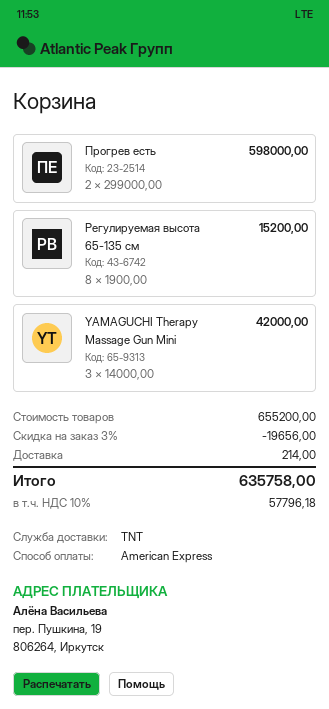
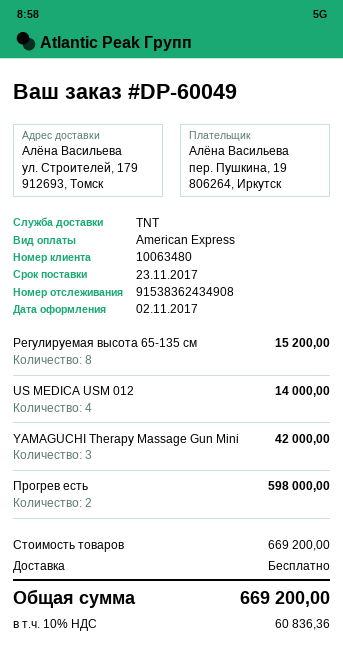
US MEDICA USM 012: none -> 4 for 14000.00
subtotal: 655200.00 -> 669200.00
discount: 3% = 19656.00 -> none
shipping: 214.00 -> 0.00
tax: 10% = 57796.18 -> 10% = 60836.36
total: 635758.00 -> 669200.00

